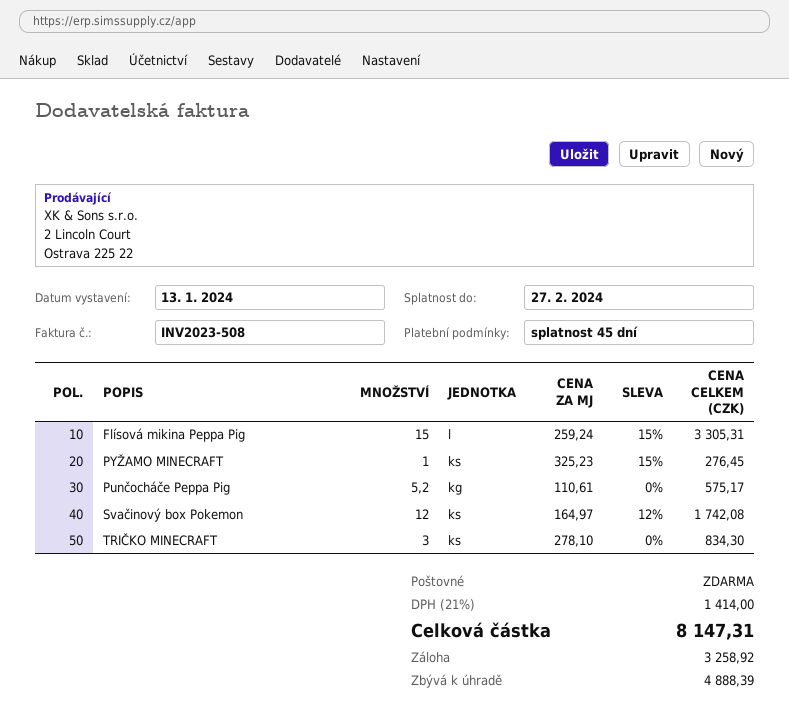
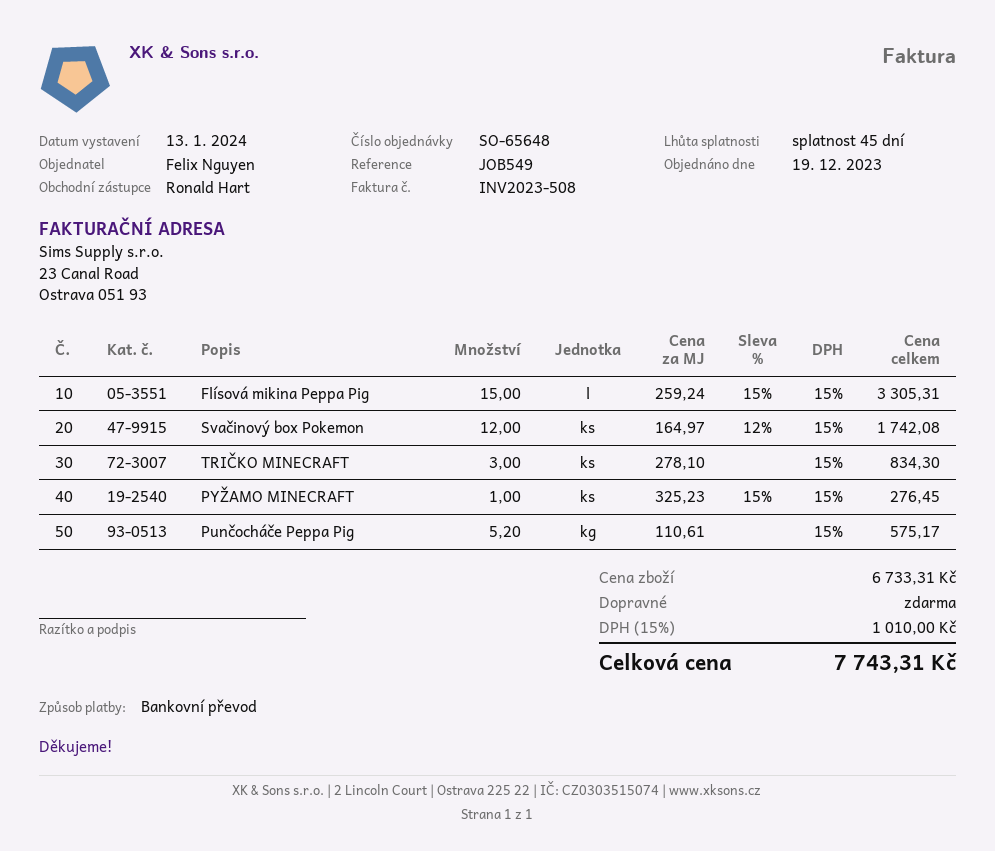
tax: 21% = 1414.00 -> 15% = 1010.00
total: 8147.31 -> 7743.31

